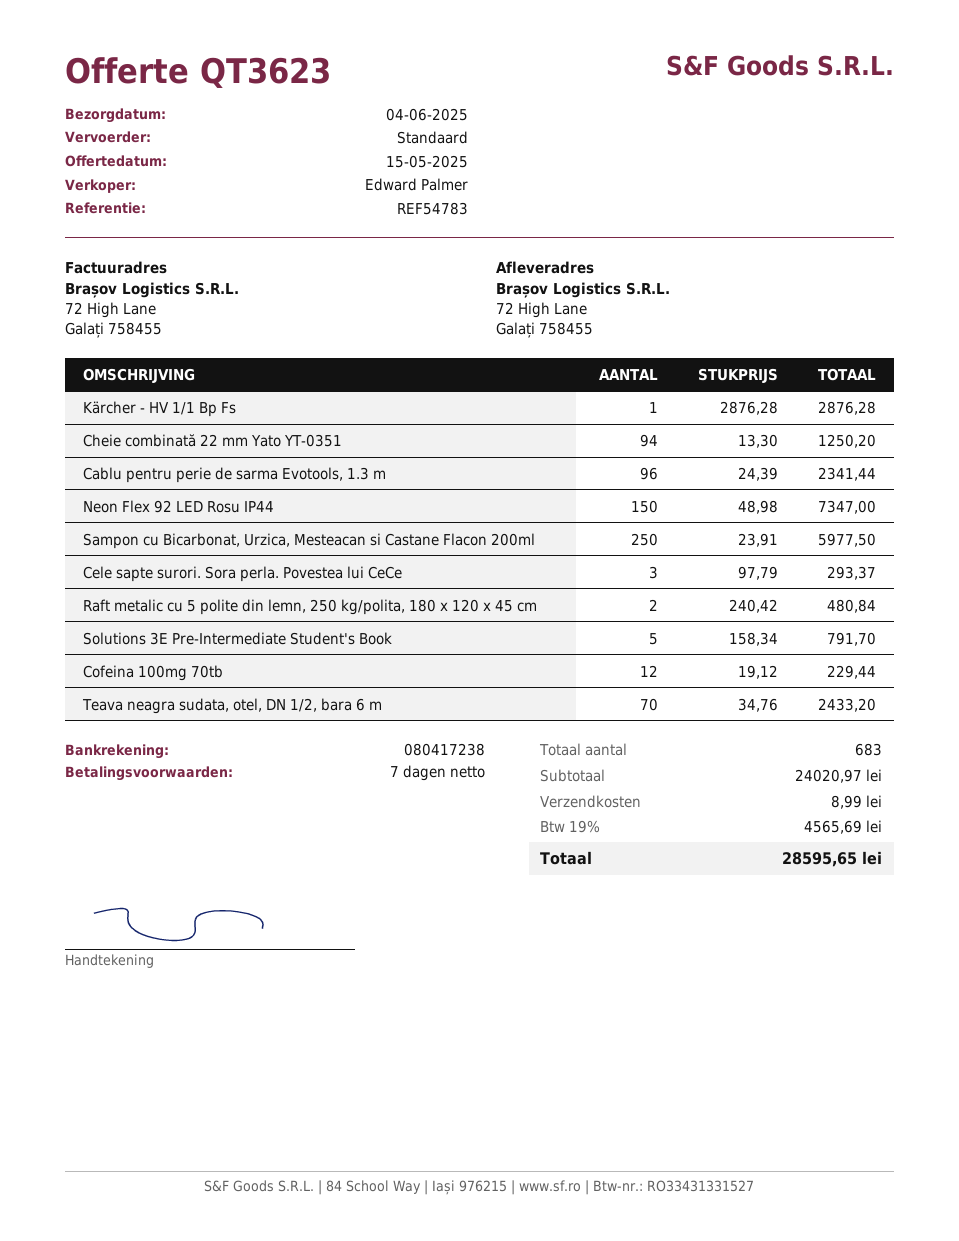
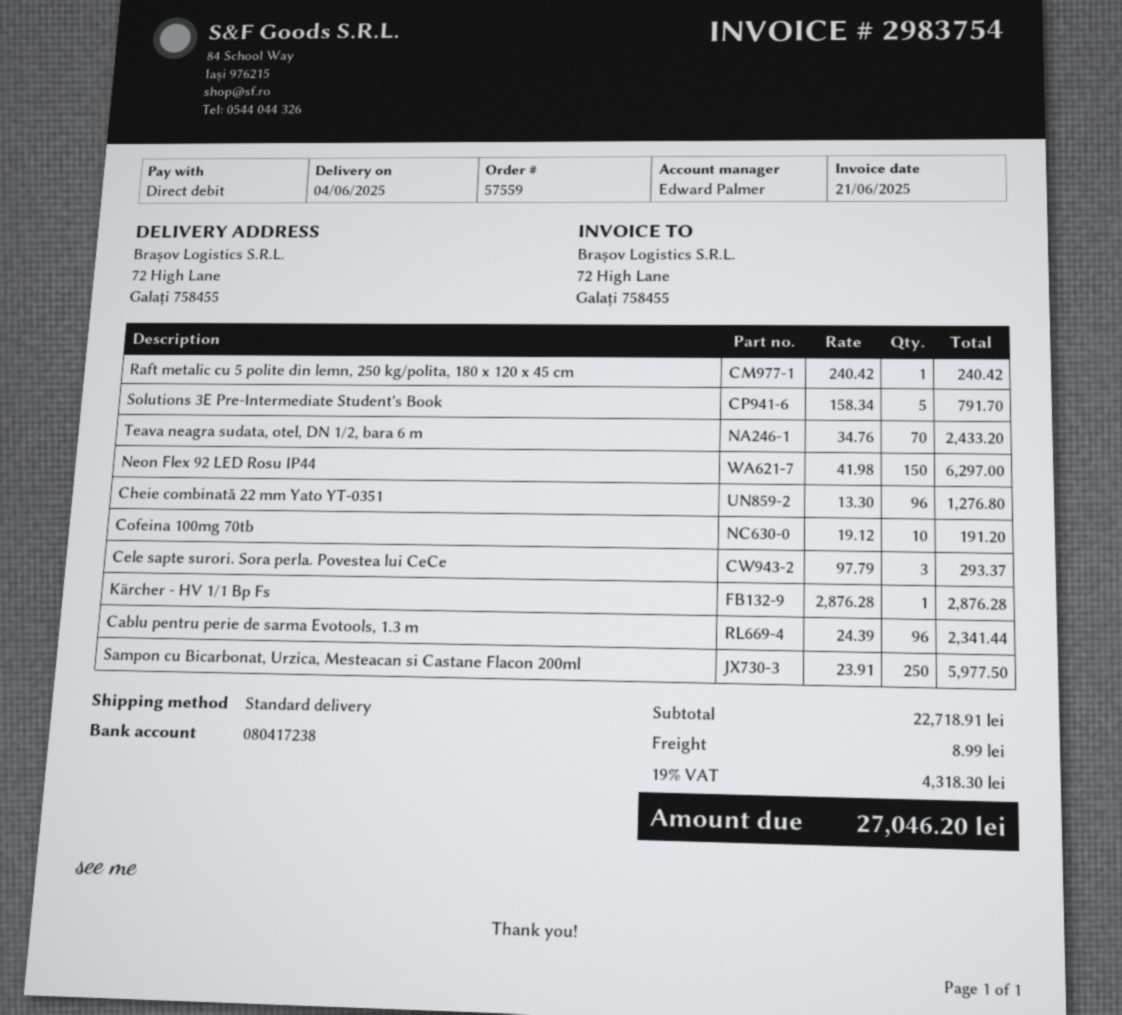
Cheie combinată 22 mm Yato YT-0351: 94 x 13.30 = 1250.20 -> 96 x 13.30 = 1276.80
Neon Flex 92 LED Rosu IP44: 150 x 48.98 = 7347.00 -> 150 x 41.98 = 6297.00
Raft metalic cu 5 polite din lemn, 250 kg/polita, 180 x 120 x 45 cm: 2 x 240.42 = 480.84 -> 1 x 240.42 = 240.42
Cofeina 100mg 70tb: 12 x 19.12 = 229.44 -> 10 x 19.12 = 191.20
subtotal: 24020.97 -> 22718.91
tax: 19% = 4565.69 -> 19% = 4318.30
total: 28595.65 -> 27046.20

